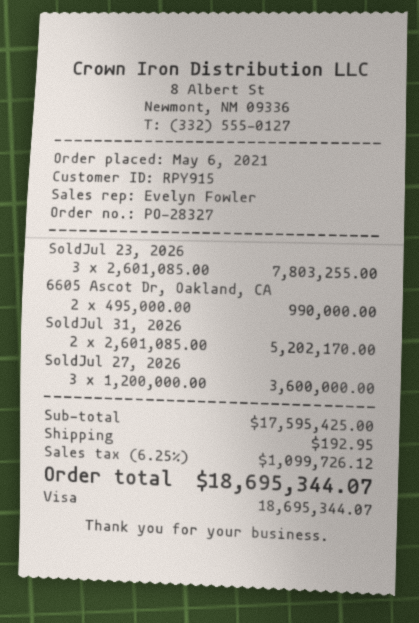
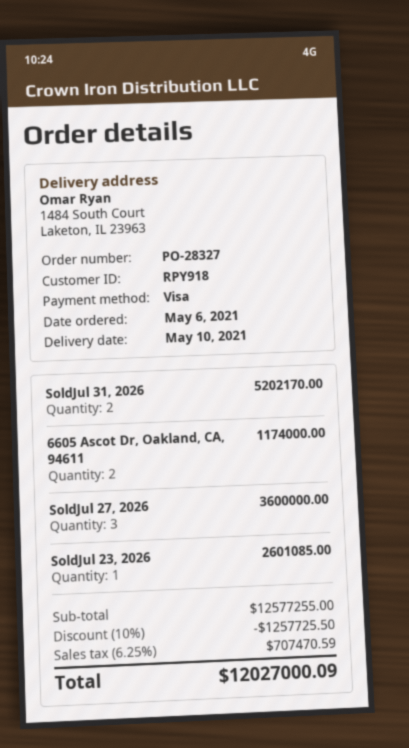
customer number: RPY915 -> RPY918
SoldJul 23, 2026: 3 for 7803255.00 -> 1 for 2601085.00
6605 Ascot Dr, Oakland, CA: 2 for 990000.00 -> 2 for 1174000.00
subtotal: 17595425.00 -> 12577255.00
discount: none -> 10% = 1257725.50
shipping: 192.95 -> none
tax: 6.25% = 1099726.12 -> 6.25% = 707470.59
total: 18695344.07 -> 12027000.09

